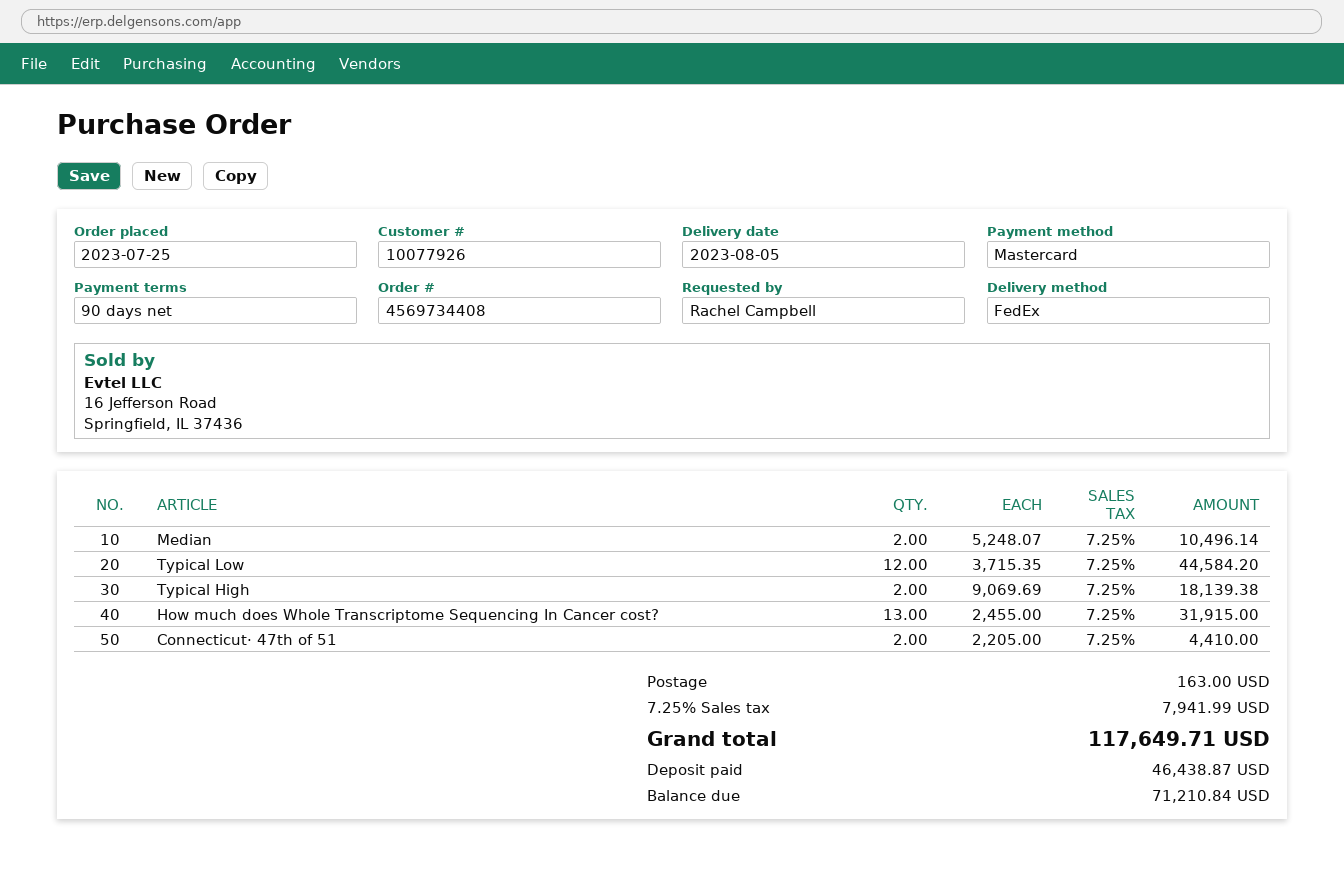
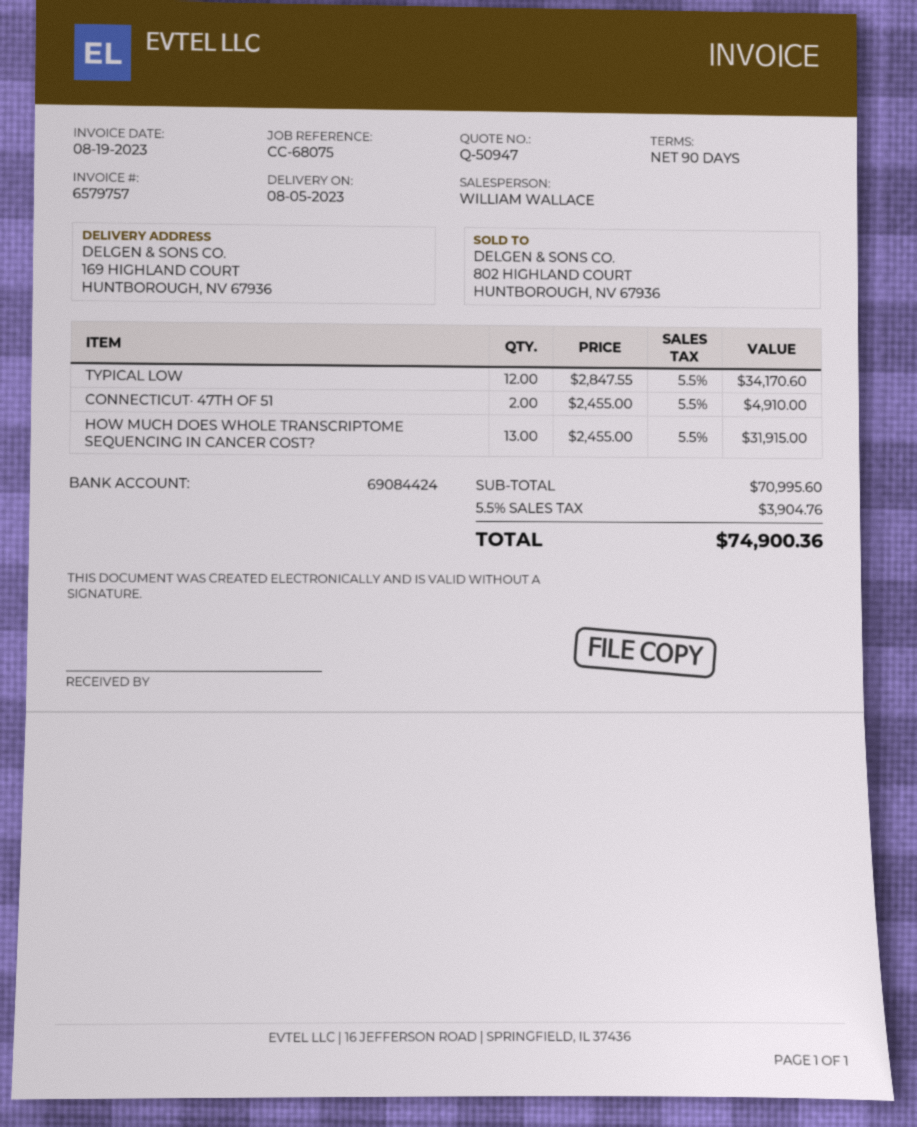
Median: 2 x 5248.07 = 10496.14 -> none
Typical Low: 12 x 3715.35 = 44584.20 -> 12 x 2847.55 = 34170.60
Typical High: 2 x 9069.69 = 18139.38 -> none
Connecticut· 47th of 51: 2 x 2205.00 = 4410.00 -> 2 x 2455.00 = 4910.00
shipping: 163.00 -> none
tax: 7.25% = 7941.99 -> 5.5% = 3904.76
total: 117649.71 -> 74900.36

